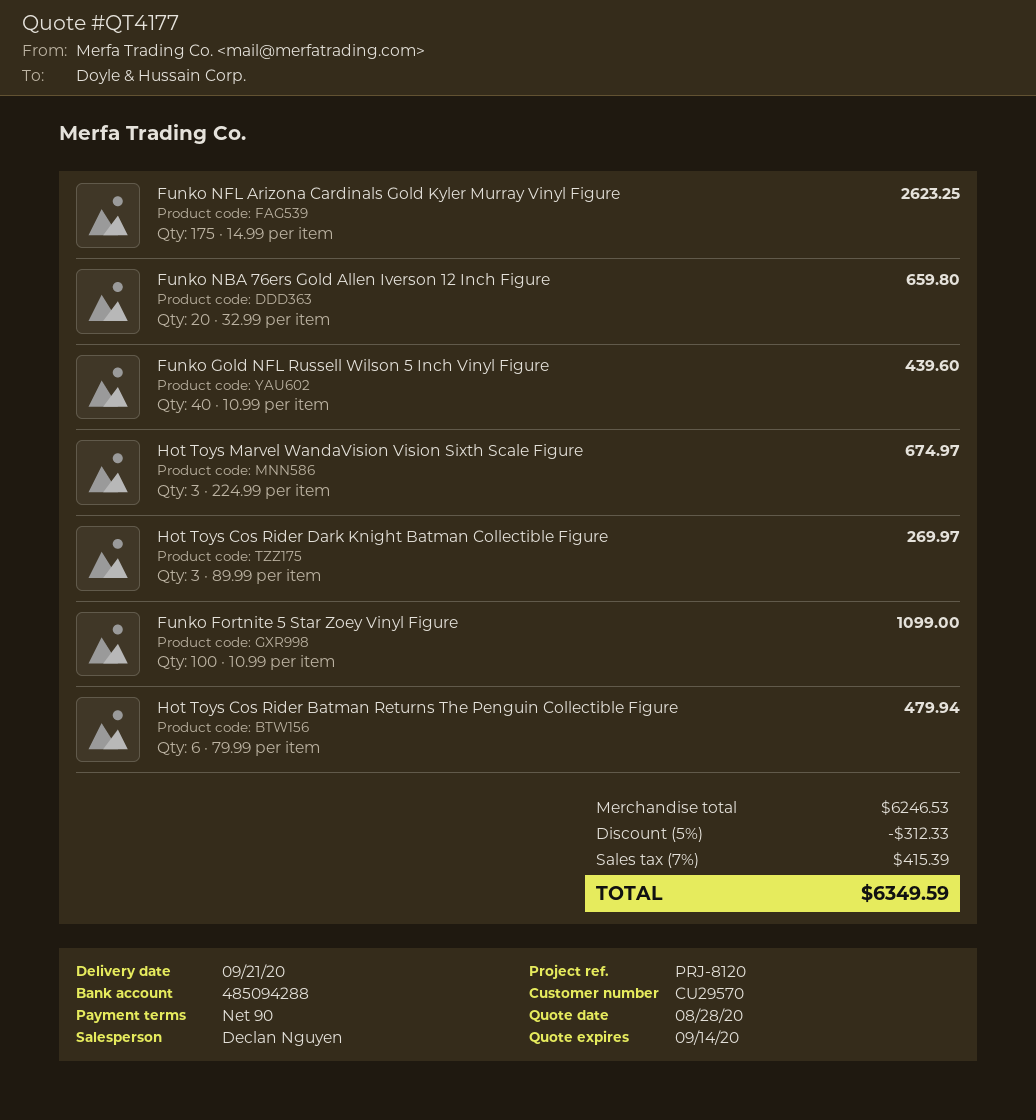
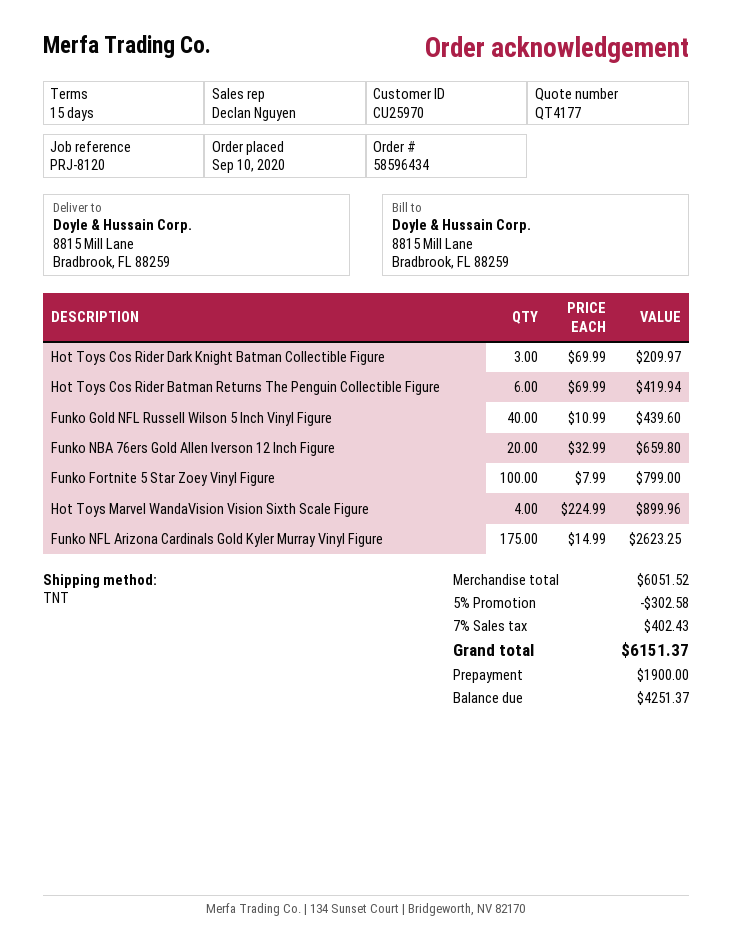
payment terms: 90 days -> 15 days
customer number: CU29570 -> CU25970
Hot Toys Marvel WandaVision Vision Sixth Scale Figure: 3 x 224.99 = 674.97 -> 4 x 224.99 = 899.96
Hot Toys Cos Rider Dark Knight Batman Collectible Figure: 3 x 89.99 = 269.97 -> 3 x 69.99 = 209.97
Funko Fortnite 5 Star Zoey Vinyl Figure: 100 x 10.99 = 1099.00 -> 100 x 7.99 = 799.00
Hot Toys Cos Rider Batman Returns The Penguin Collectible Figure: 6 x 79.99 = 479.94 -> 6 x 69.99 = 419.94
subtotal: 6246.53 -> 6051.52
discount: 5% = 312.33 -> 5% = 302.58
tax: 7% = 415.39 -> 7% = 402.43
total: 6349.59 -> 6151.37

